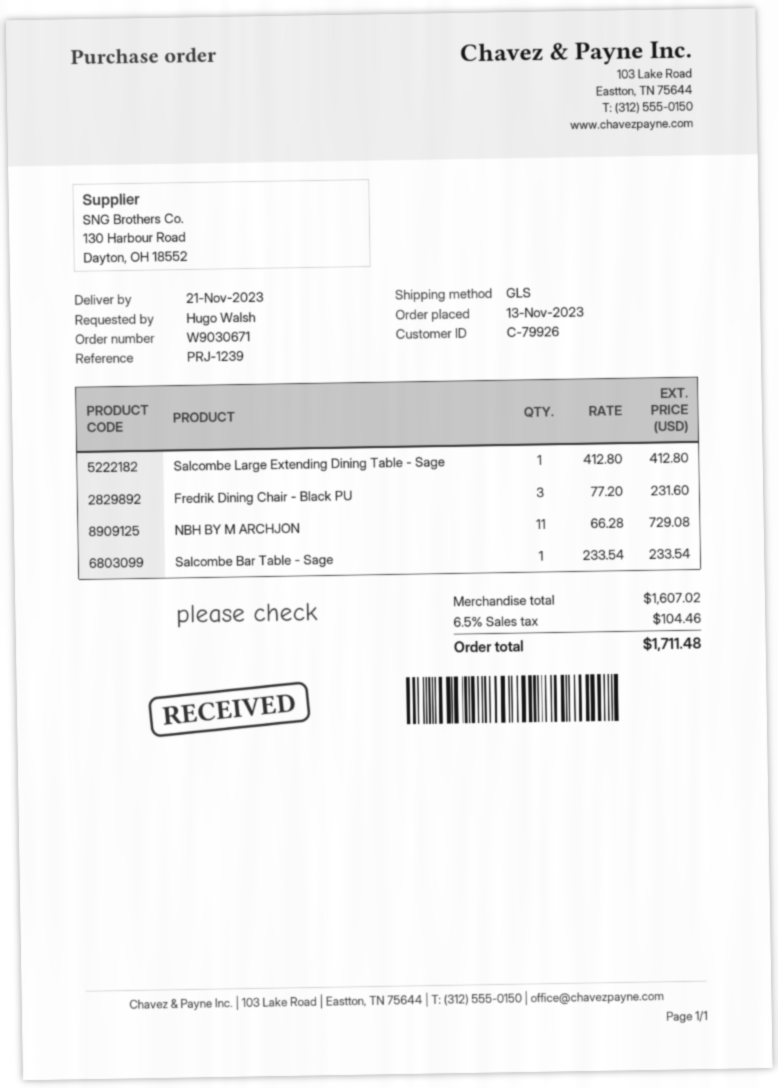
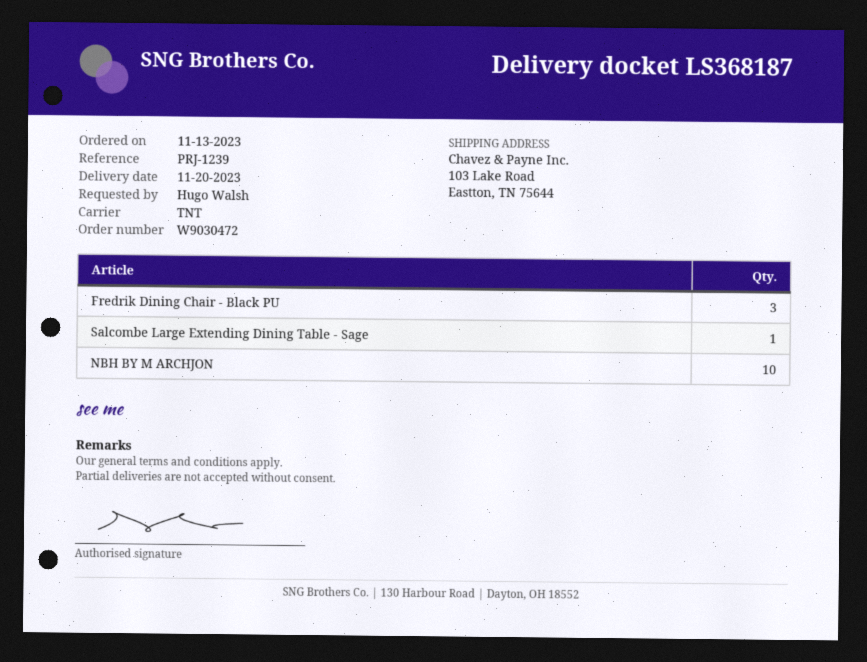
order number: W9030671 -> W9030472
delivery date: 2023-11-21 -> 2023-11-20
shipping method: GLS -> TNT
NBH BY M ARCHJON: 11 -> 10
Salcombe Bar Table - Sage: 1 -> none

